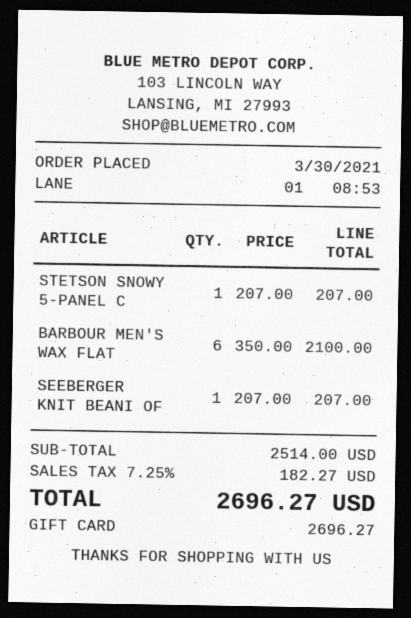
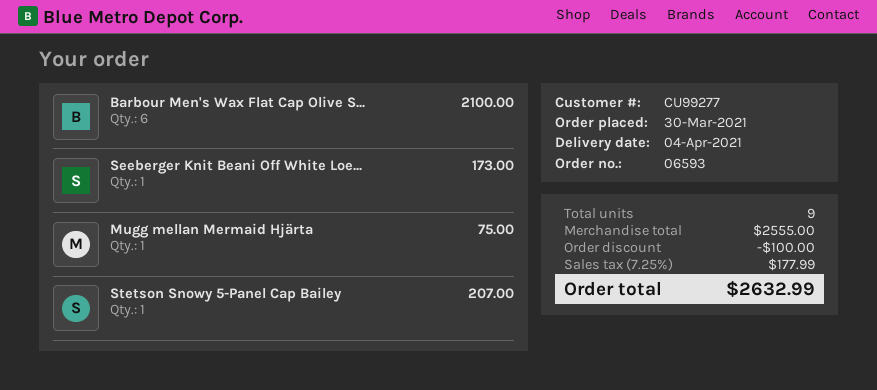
SEEBERGER KNIT BEANI OF: 1 for 207.00 -> 1 for 173.00
Mugg mellan Mermaid Hjärta: none -> 1 for 75.00
subtotal: 2514.00 -> 2555.00
discount: none -> 100.00
tax: 7.25% = 182.27 -> 7.25% = 177.99
total: 2696.27 -> 2632.99

